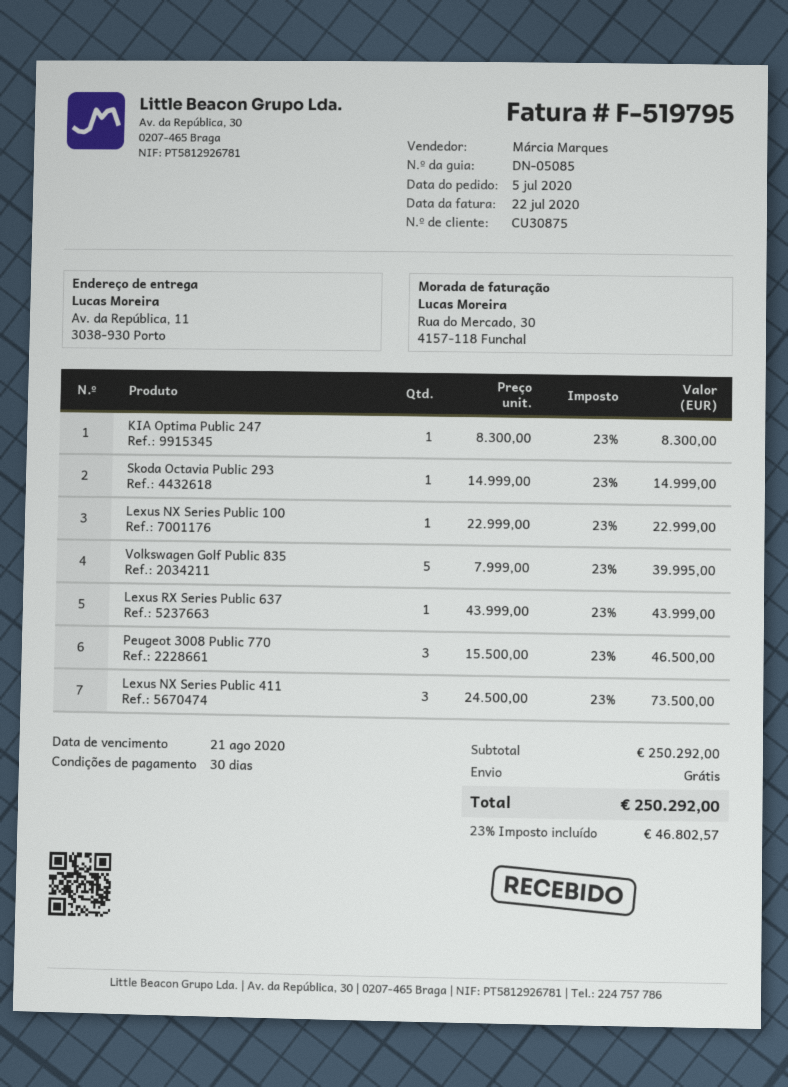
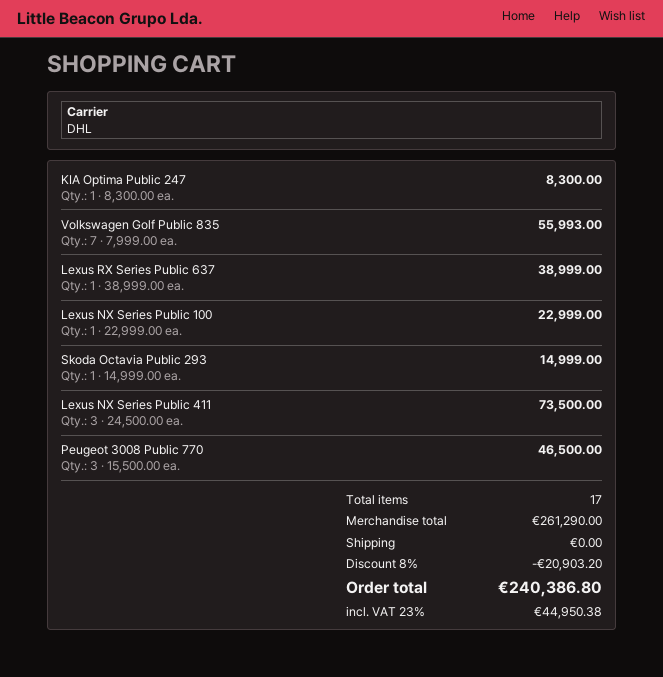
Volkswagen Golf Public 835: 5 x 7999.00 = 39995.00 -> 7 x 7999.00 = 55993.00
Lexus RX Series Public 637: 1 x 43999.00 = 43999.00 -> 1 x 38999.00 = 38999.00
subtotal: 250292.00 -> 261290.00
discount: none -> 8% = 20903.20
tax: 23% = 46802.57 -> 23% = 44950.38
total: 250292.00 -> 240386.80

